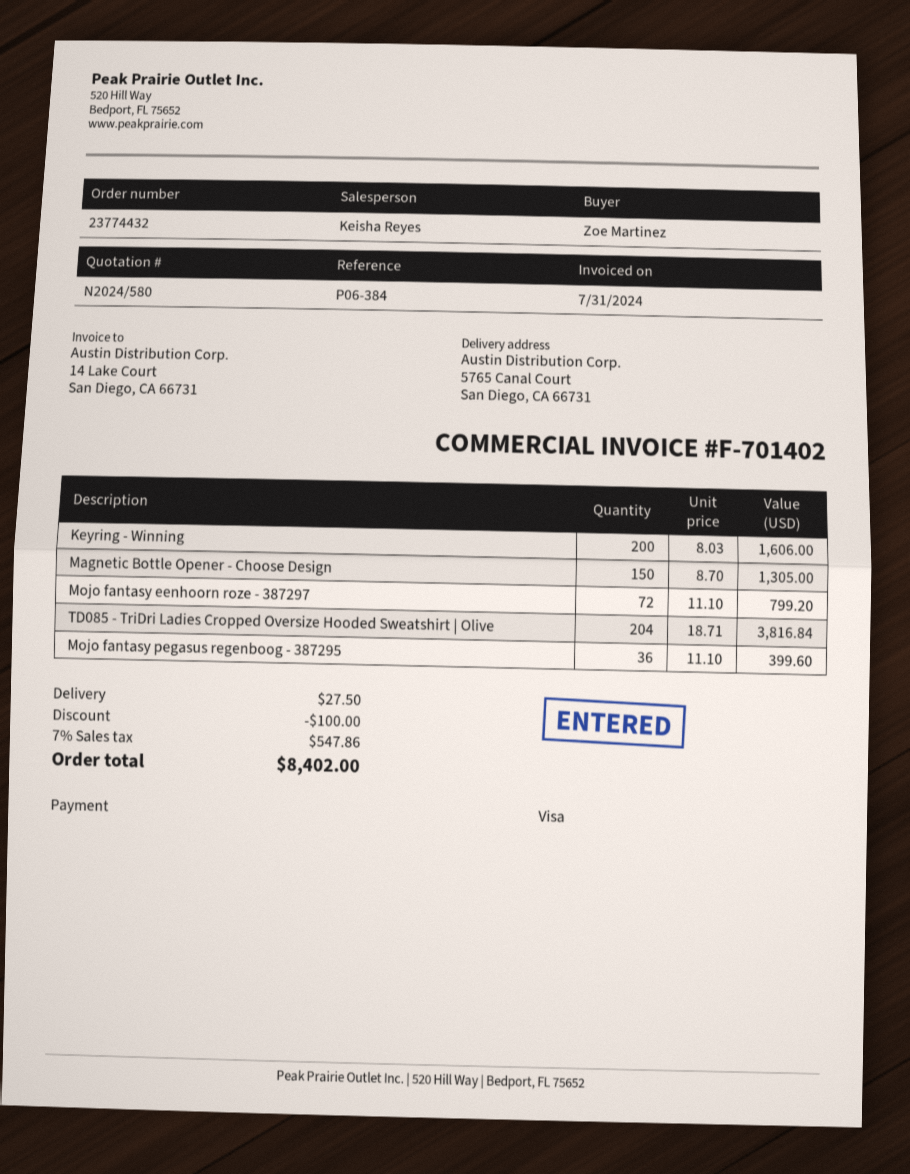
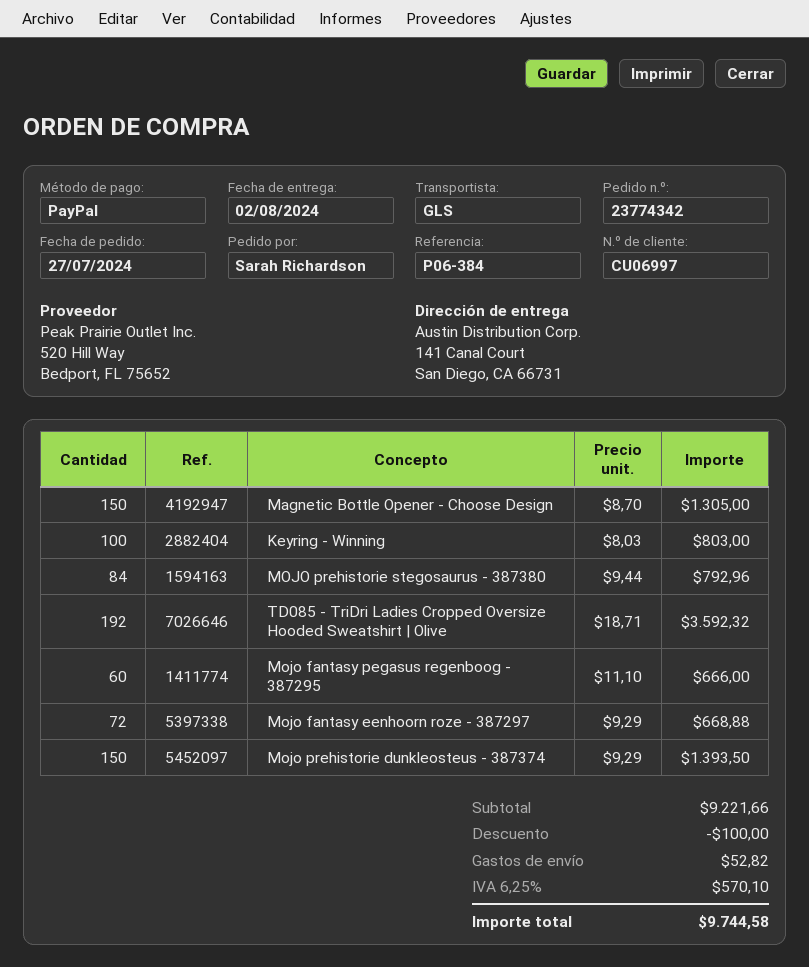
order number: 23774432 -> 23774342
ordered by: Zoe Martinez -> Sarah Richardson
payment method: Visa -> PayPal
ship to: 5765 Canal Court, San Diego, CA 66731 -> 141 Canal Court, San Diego, CA 66731
Keyring - Winning: 200 x 8.03 = 1606.00 -> 100 x 8.03 = 803.00
Mojo fantasy eenhoorn roze - 387297: 72 x 11.10 = 799.20 -> 72 x 9.29 = 668.88
TD085 - TriDri Ladies Cropped Oversize Hooded Sweatshirt | Olive: 204 x 18.71 = 3816.84 -> 192 x 18.71 = 3592.32
Mojo fantasy pegasus regenboog - 387295: 36 x 11.10 = 399.60 -> 60 x 11.10 = 666.00
MOJO prehistorie stegosaurus - 387380: none -> 84 x 9.44 = 792.96
Mojo prehistorie dunkleosteus - 387374: none -> 150 x 9.29 = 1393.50
shipping: 27.50 -> 52.82
tax: 7% = 547.86 -> 6.25% = 570.10
total: 8402.00 -> 9744.58

